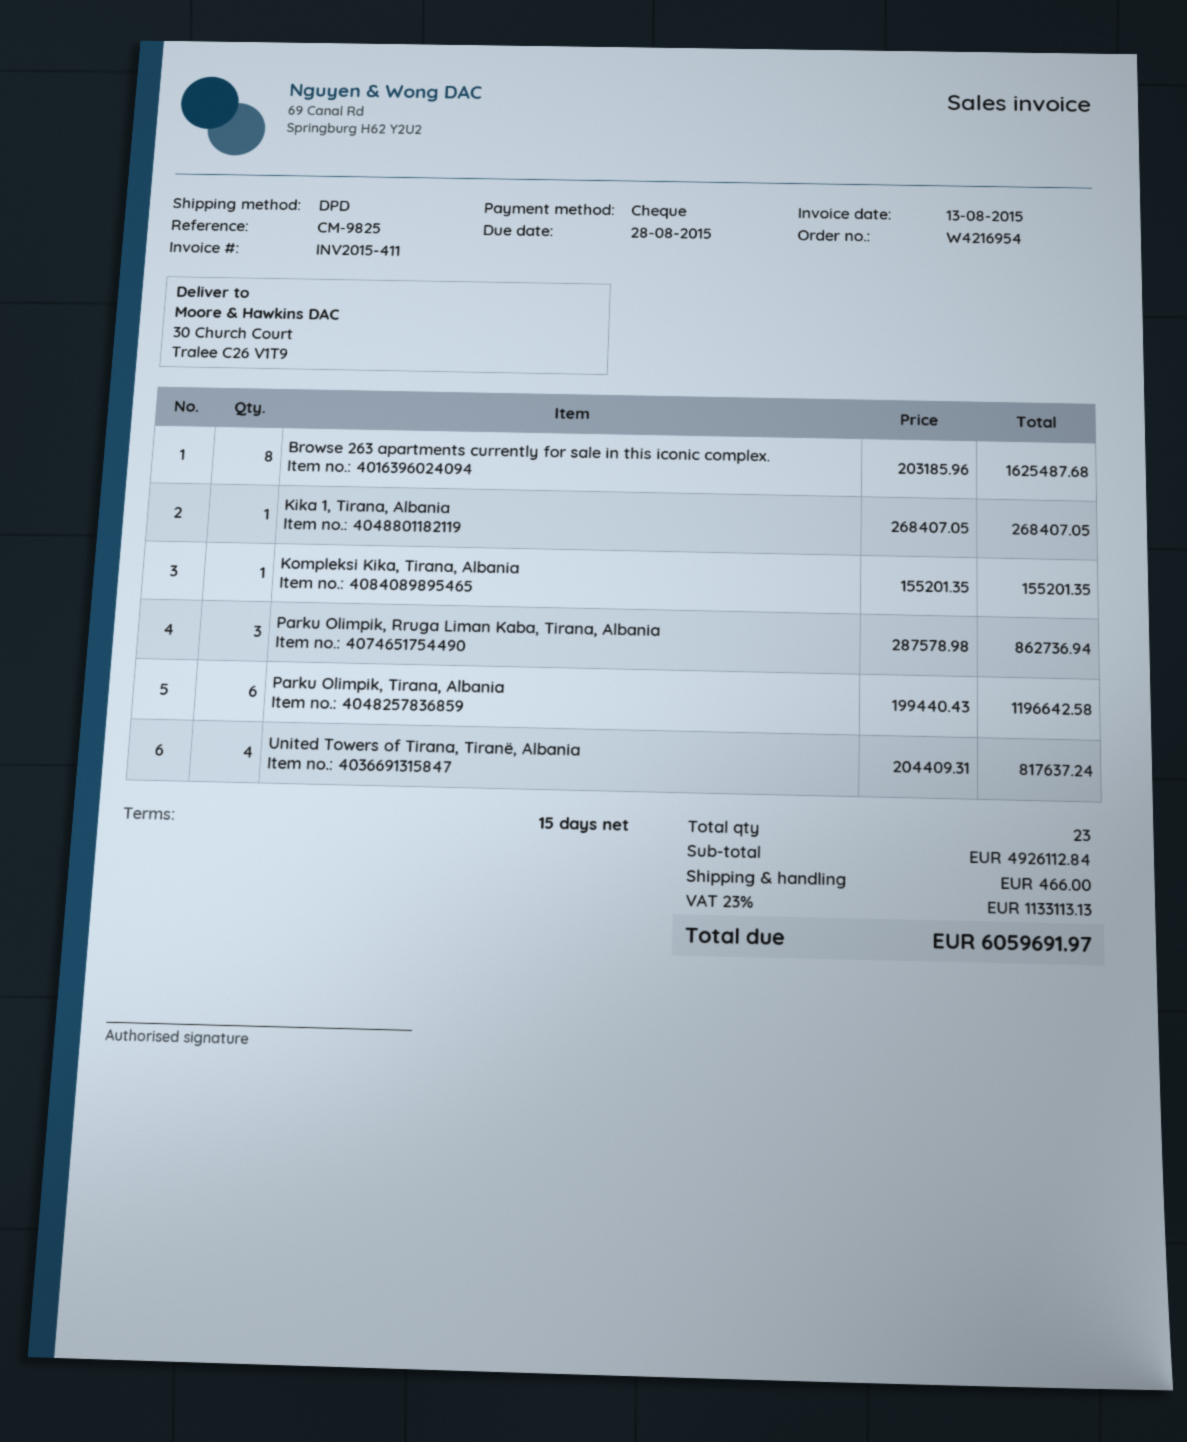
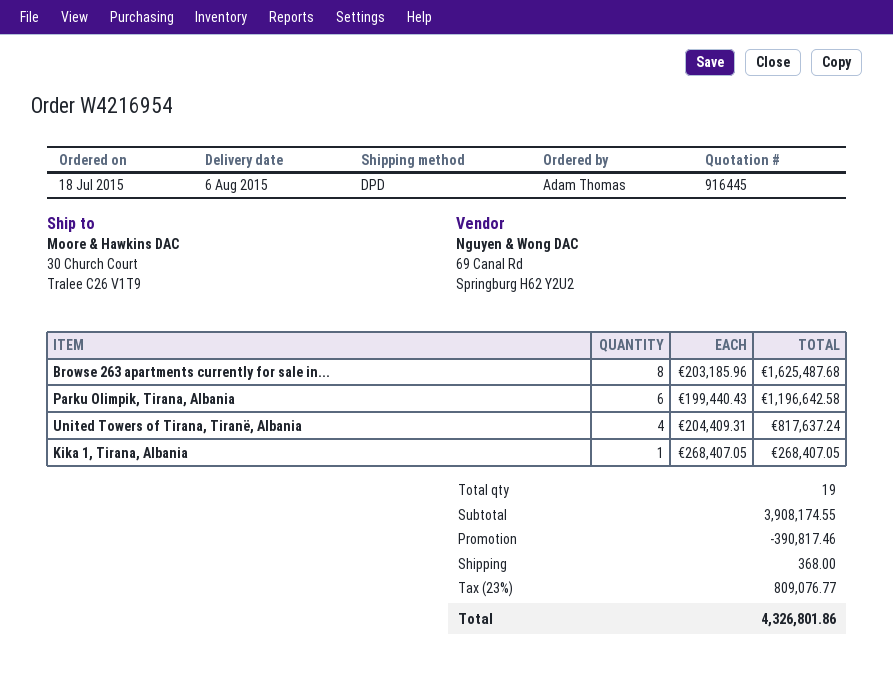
Kompleksi Kika, Tirana, Albania: 1 x 155201.35 = 155201.35 -> none
Parku Olimpik, Rruga Liman Kaba, Tirana, Albania: 3 x 287578.98 = 862736.94 -> none
total quantity: 23 -> 19
subtotal: 4926112.84 -> 3908174.55
discount: none -> 390817.46
shipping: 466.00 -> 368.00
tax: 23% = 1133113.13 -> 23% = 809076.77
total: 6059691.97 -> 4326801.86

